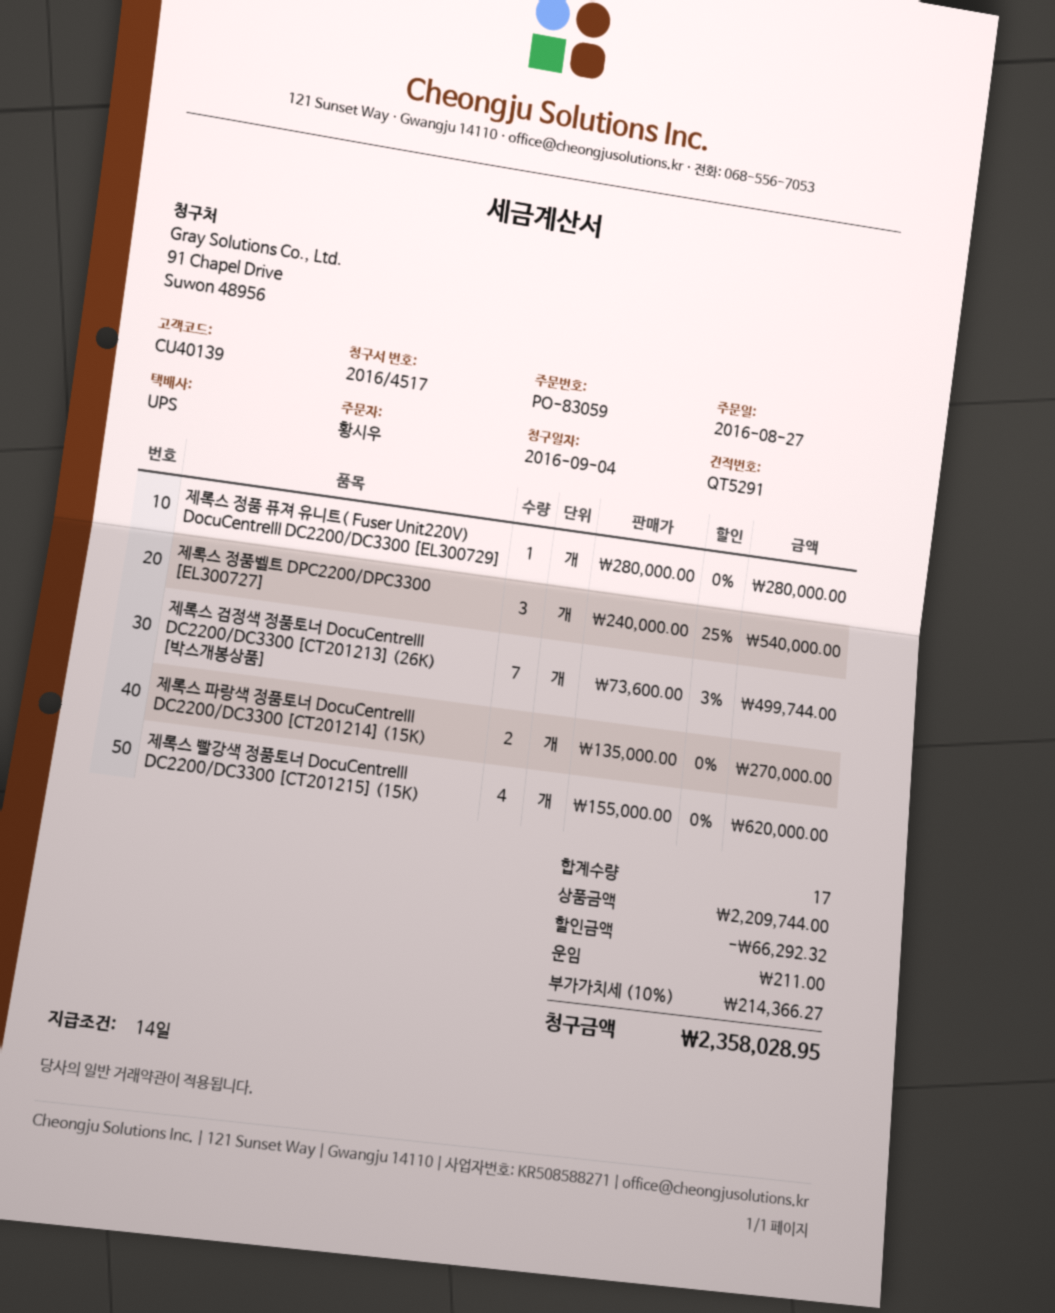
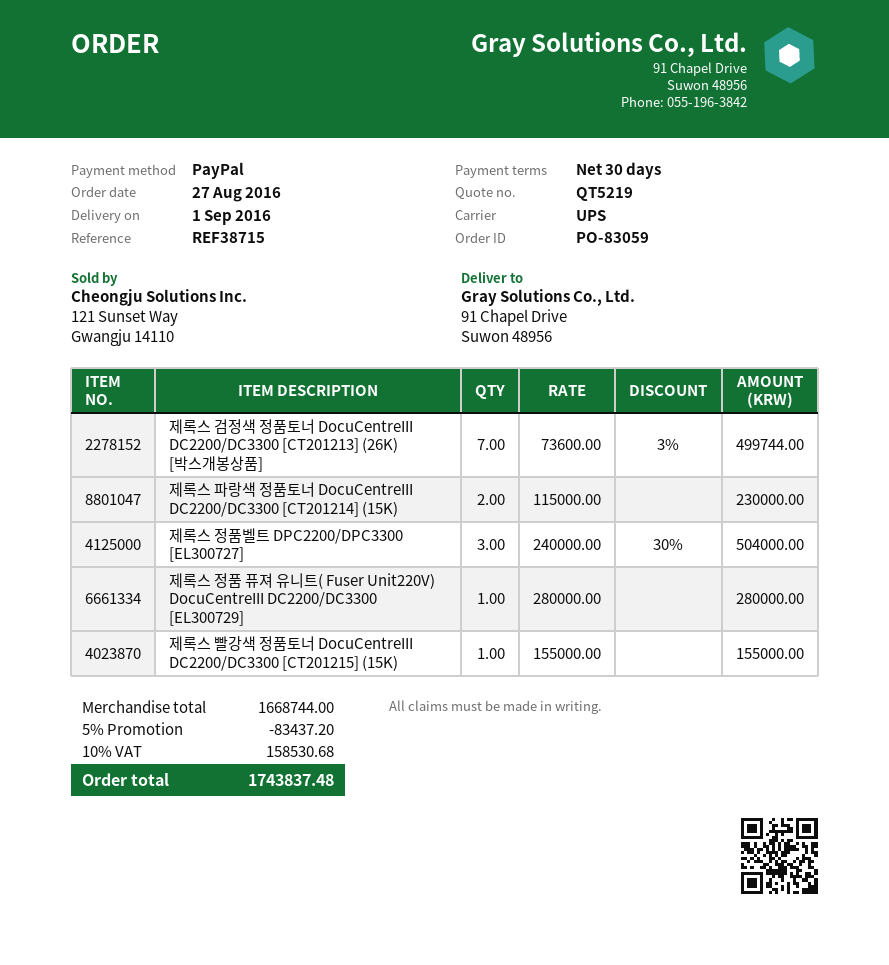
quote number: QT5291 -> QT5219
payment terms: 14 days -> 30 days
제록스 정품벨트 DPC2200/DPC3300 [EL300727]: 3 x 240000.00 - 25% = 540000.00 -> 3 x 240000.00 - 30% = 504000.00
제록스 파랑색 정품토너 DocuCentreIII DC2200/DC3300 [CT201214] (15K): 2 x 135000.00 = 270000.00 -> 2 x 115000.00 = 230000.00
제록스 빨강색 정품토너 DocuCentreIII DC2200/DC3300 [CT201215] (15K): 4 x 155000.00 = 620000.00 -> 1 x 155000.00 = 155000.00
subtotal: 2209744.00 -> 1668744.00
discount: 66292.32 -> 83437.20
shipping: 211.00 -> none
tax: 10% = 214366.27 -> 10% = 158530.68
total: 2358028.95 -> 1743837.48

